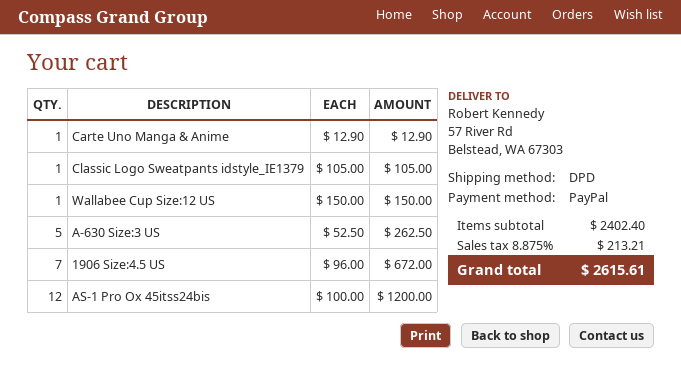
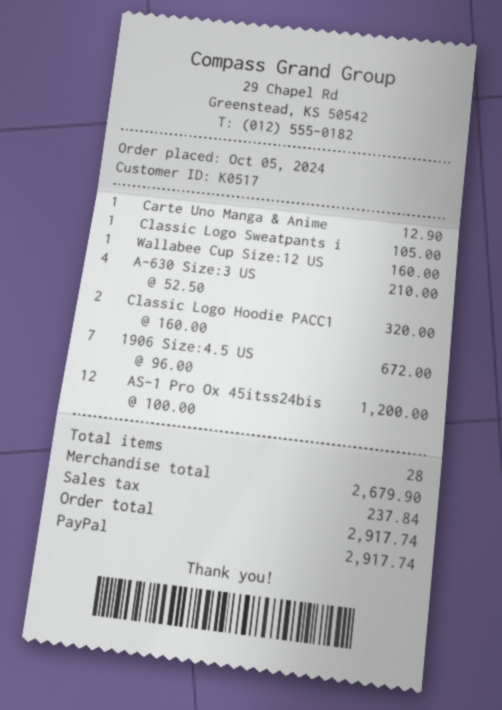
Wallabee Cup Size:12 US: 1 x 150.00 = 150.00 -> 1 x 160.00 = 160.00
A-630 Size:3 US: 5 x 52.50 = 262.50 -> 4 x 52.50 = 210.00
Classic Logo Hoodie PACC1: none -> 2 x 160.00 = 320.00
subtotal: 2402.40 -> 2679.90
tax: 213.21 -> 237.84
total: 2615.61 -> 2917.74

